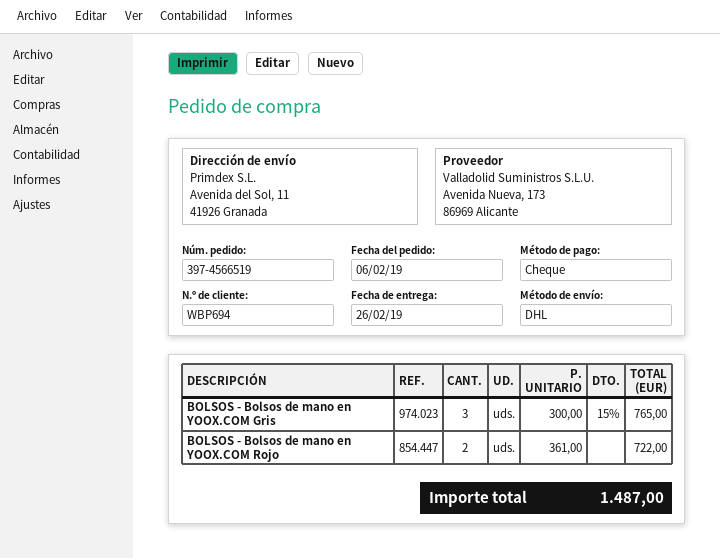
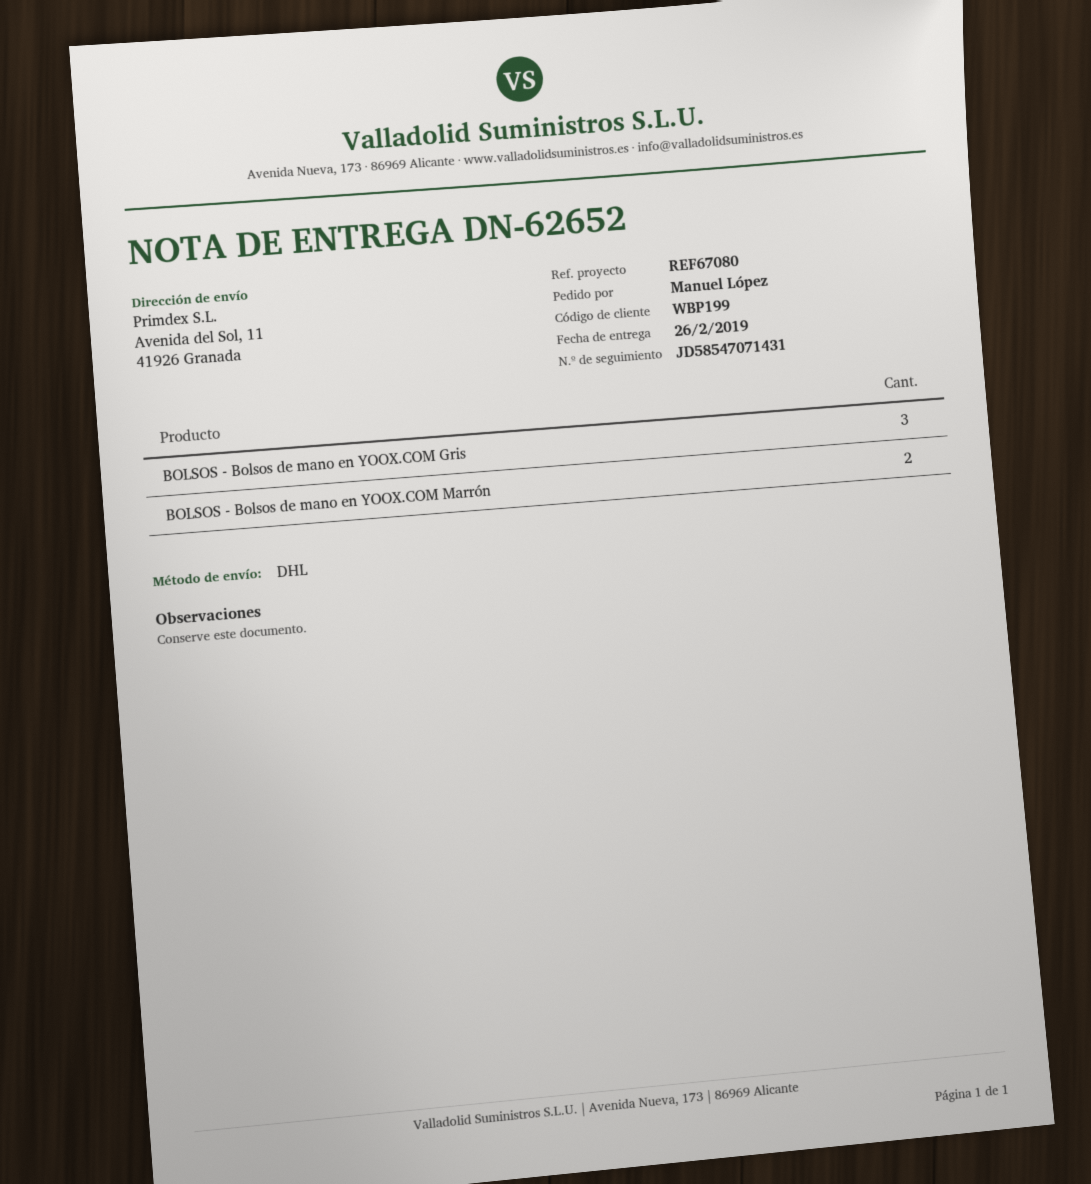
customer number: WBP694 -> WBP199
BOLSOS - Bolsos de mano en YOOX.COM Rojo: 2 -> none
BOLSOS - Bolsos de mano en YOOX.COM Marrón: none -> 2

